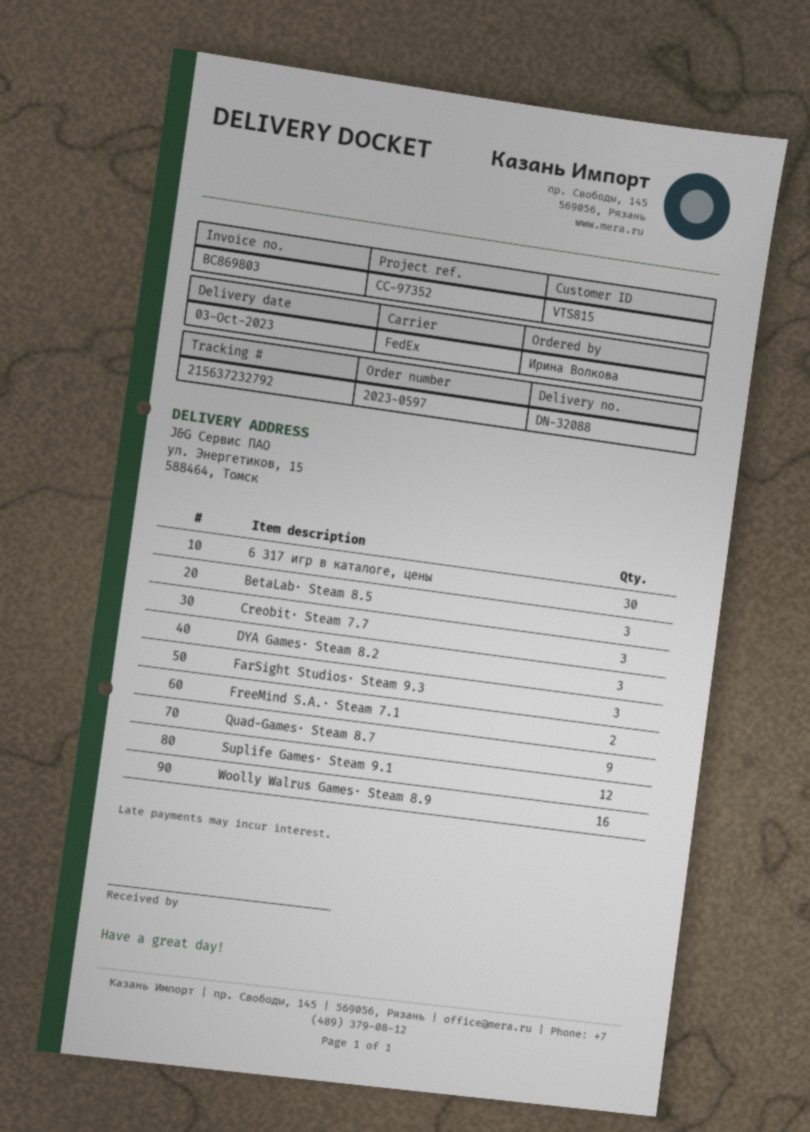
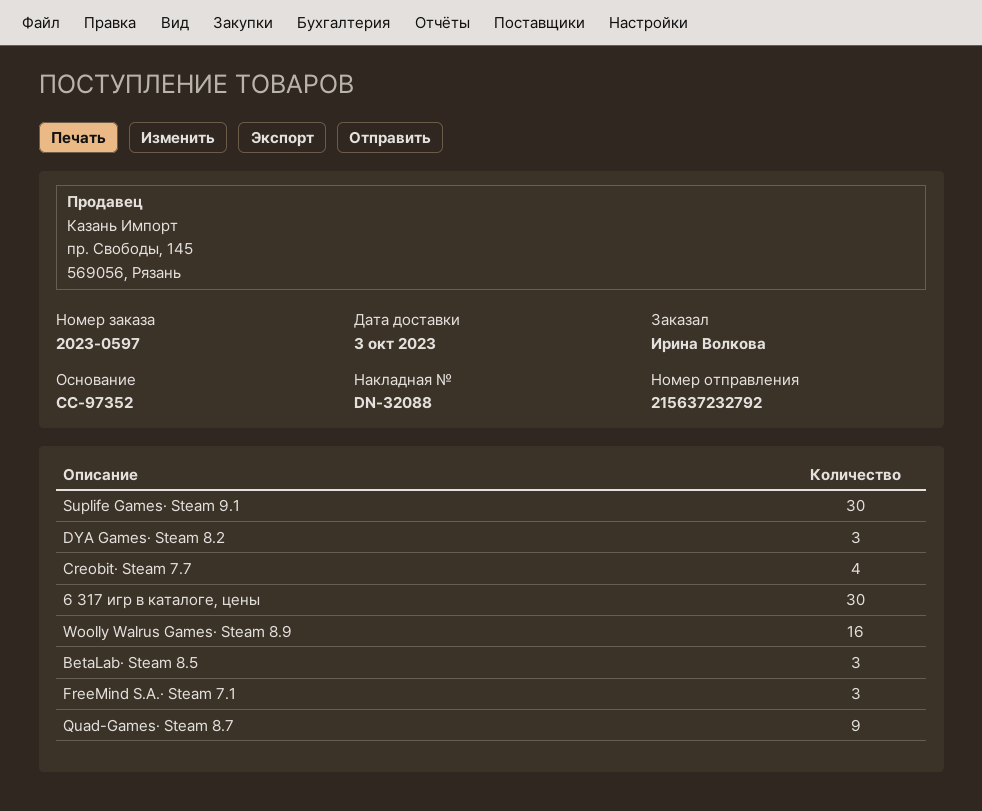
Creobit· Steam 7.7: 3 -> 4
FarSight Studios· Steam 9.3: 3 -> none
FreeMind S.A.· Steam 7.1: 2 -> 3
Suplife Games· Steam 9.1: 12 -> 30

